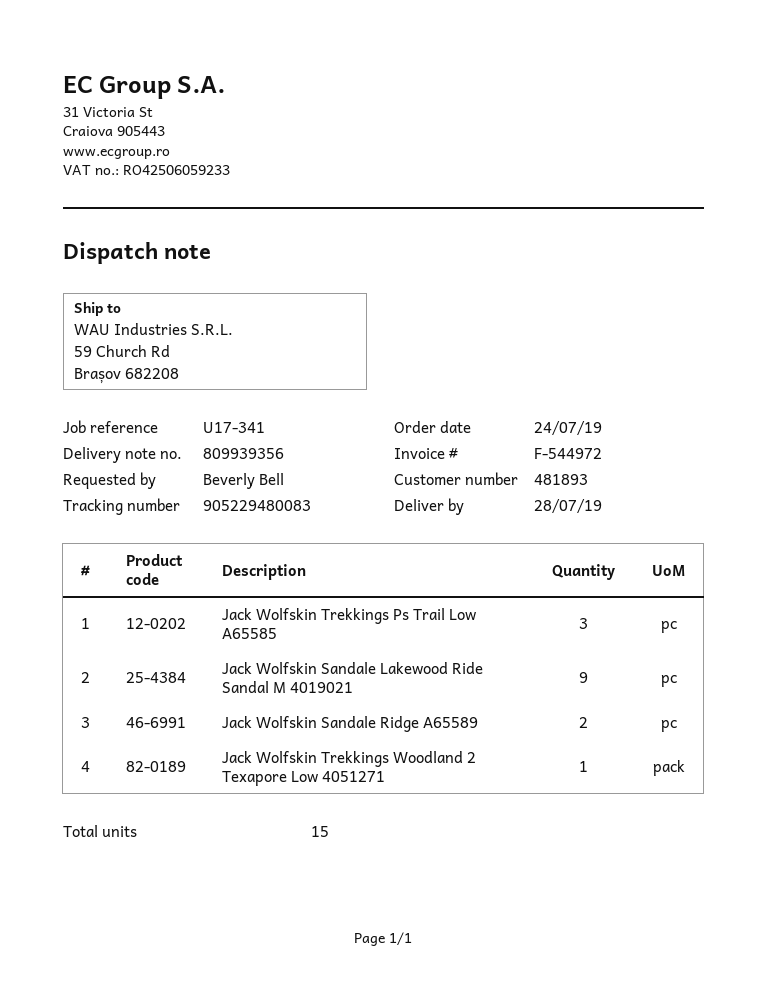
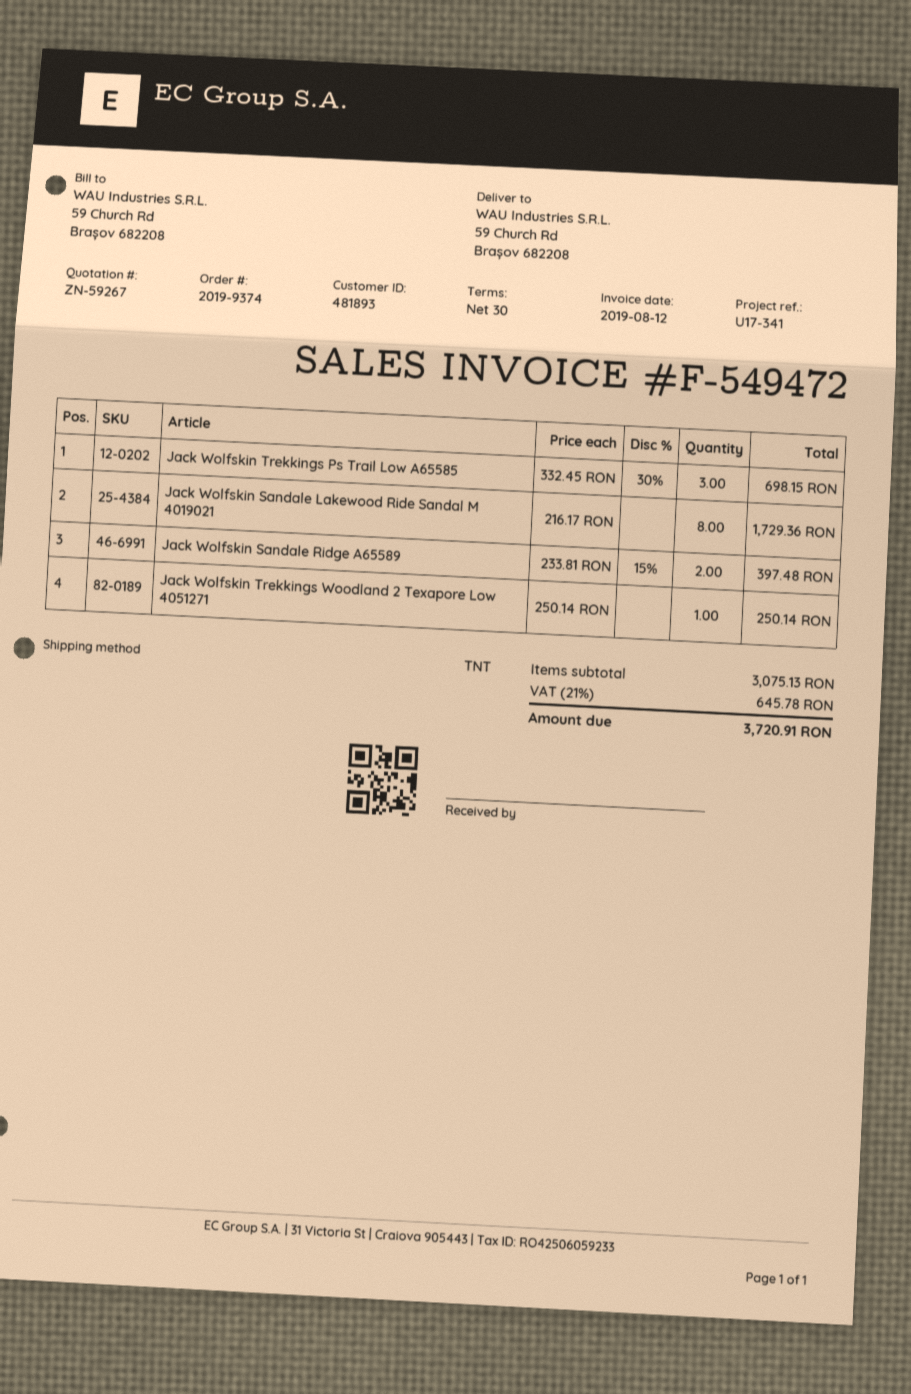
invoice number: F-544972 -> F-549472
Jack Wolfskin Sandale Lakewood Ride Sandal M 4019021: 9 -> 8

